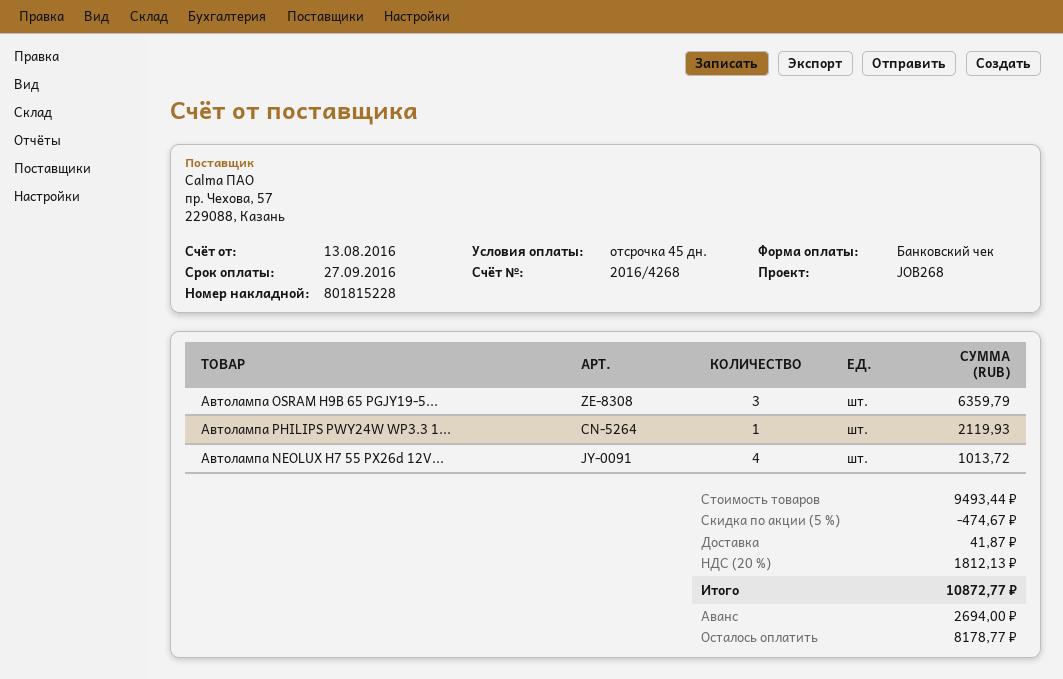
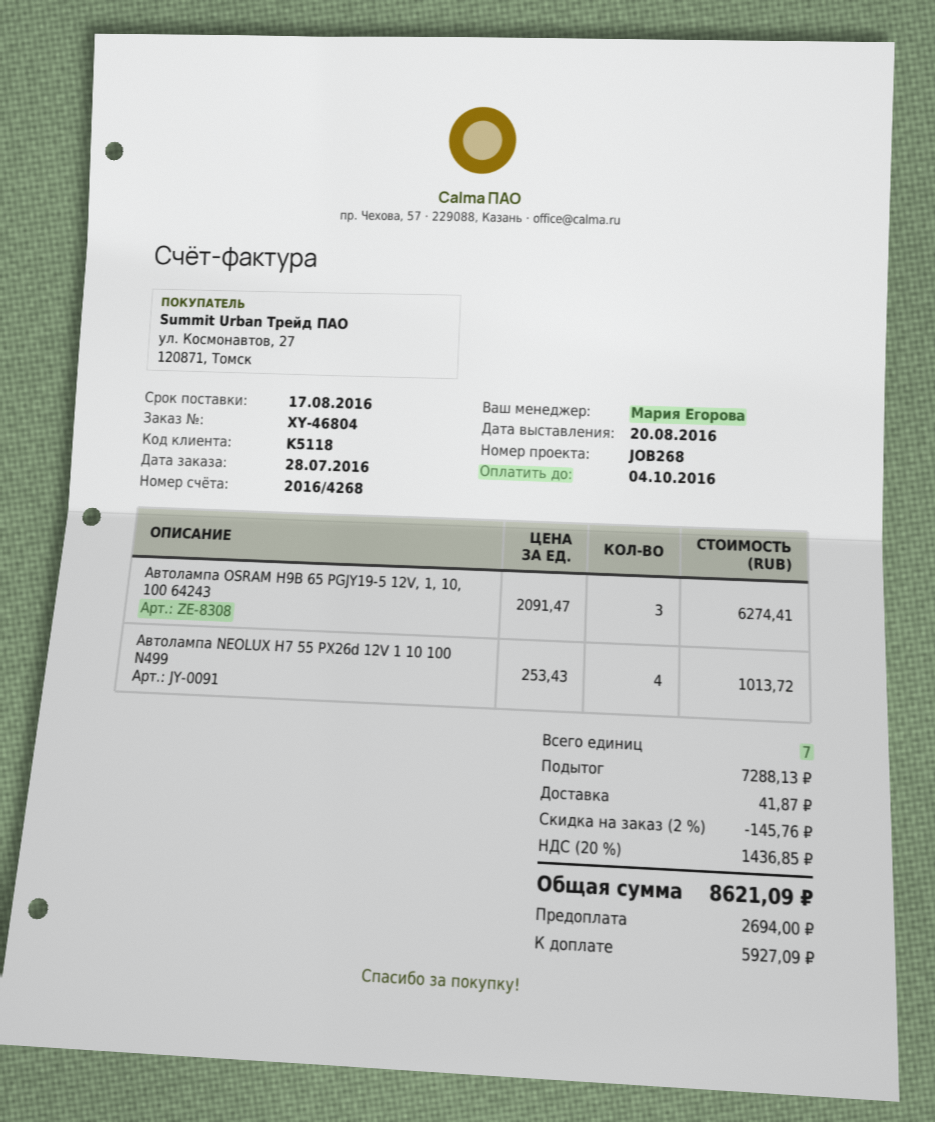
invoice date: 2016-08-13 -> 2016-08-20
due date: 2016-09-27 -> 2016-10-04
Автолампа OSRAM H9B 65 PGJY19-5...: 3 for 6359.79 -> 3 for 6274.41
Автолампа PHILIPS PWY24W WP3.3 1...: 1 for 2119.93 -> none
subtotal: 9493.44 -> 7288.13
discount: 5% = 474.67 -> 2% = 145.76
tax: 20% = 1812.13 -> 20% = 1436.85
total: 10872.77 -> 8621.09
balance: 8178.77 -> 5927.09

